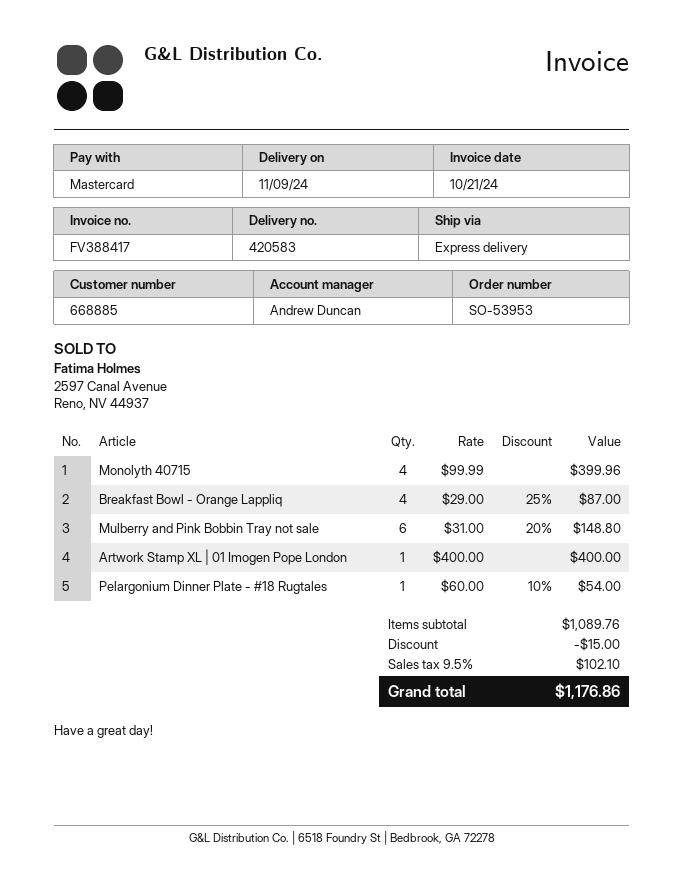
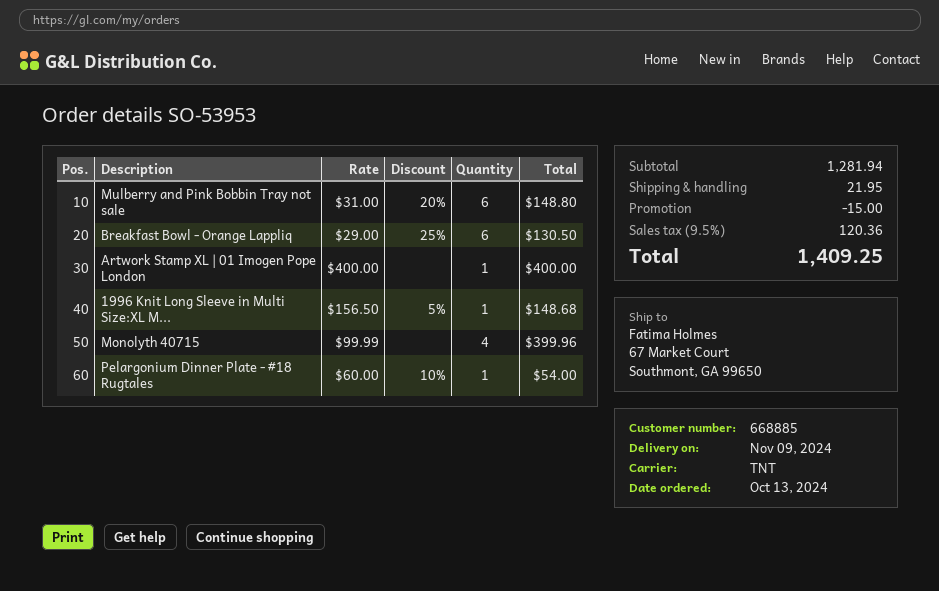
shipping method: express -> TNT
Breakfast Bowl - Orange Lappliq: 4 x 29.00 - 25% = 87.00 -> 6 x 29.00 - 25% = 130.50
1996 Knit Long Sleeve in Multi Size:XL M...: none -> 1 x 156.50 - 5% = 148.68
subtotal: 1089.76 -> 1281.94
shipping: none -> 21.95
tax: 9.5% = 102.10 -> 9.5% = 120.36
total: 1176.86 -> 1409.25

